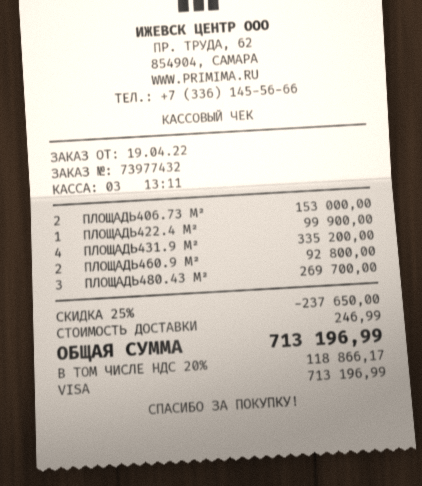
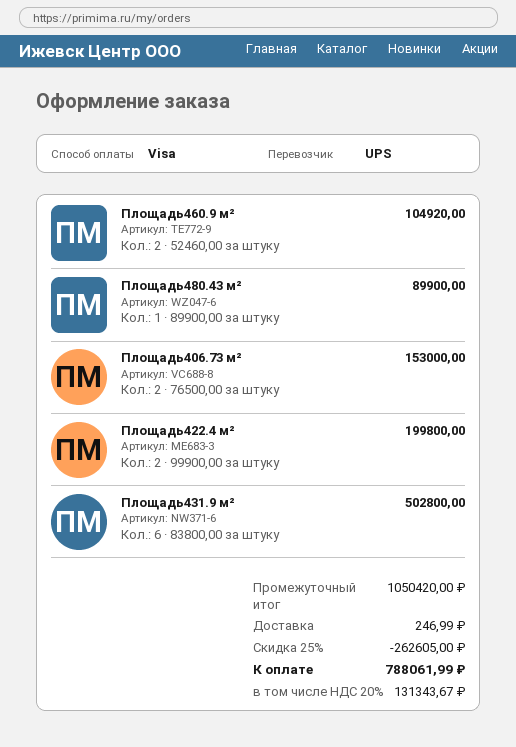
ПЛОЩАДЬ422.4 М²: 1 for 99900.00 -> 2 for 199800.00
ПЛОЩАДЬ431.9 М²: 4 for 335200.00 -> 6 for 502800.00
ПЛОЩАДЬ460.9 М²: 2 for 92800.00 -> 2 for 104920.00
ПЛОЩАДЬ480.43 М²: 3 for 269700.00 -> 1 for 89900.00
discount: 25% = 237650.00 -> 25% = 262605.00
tax: 20% = 118866.17 -> 20% = 131343.67
total: 713196.99 -> 788061.99

